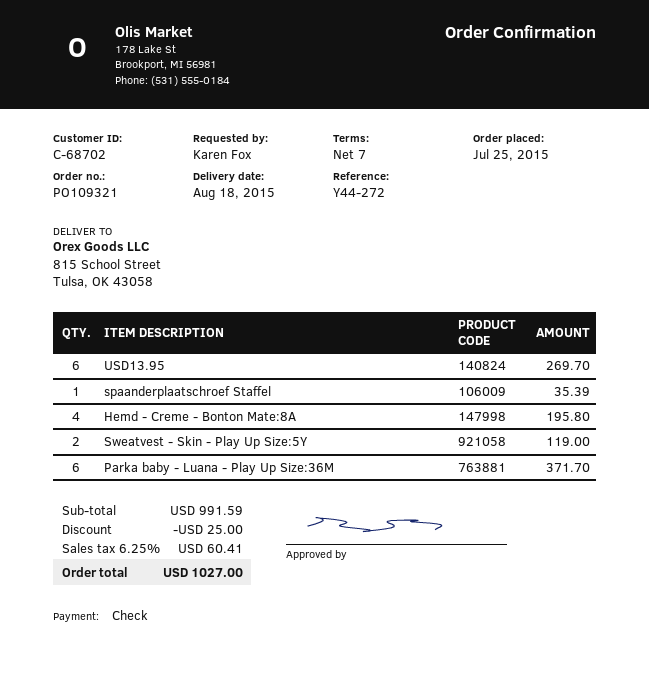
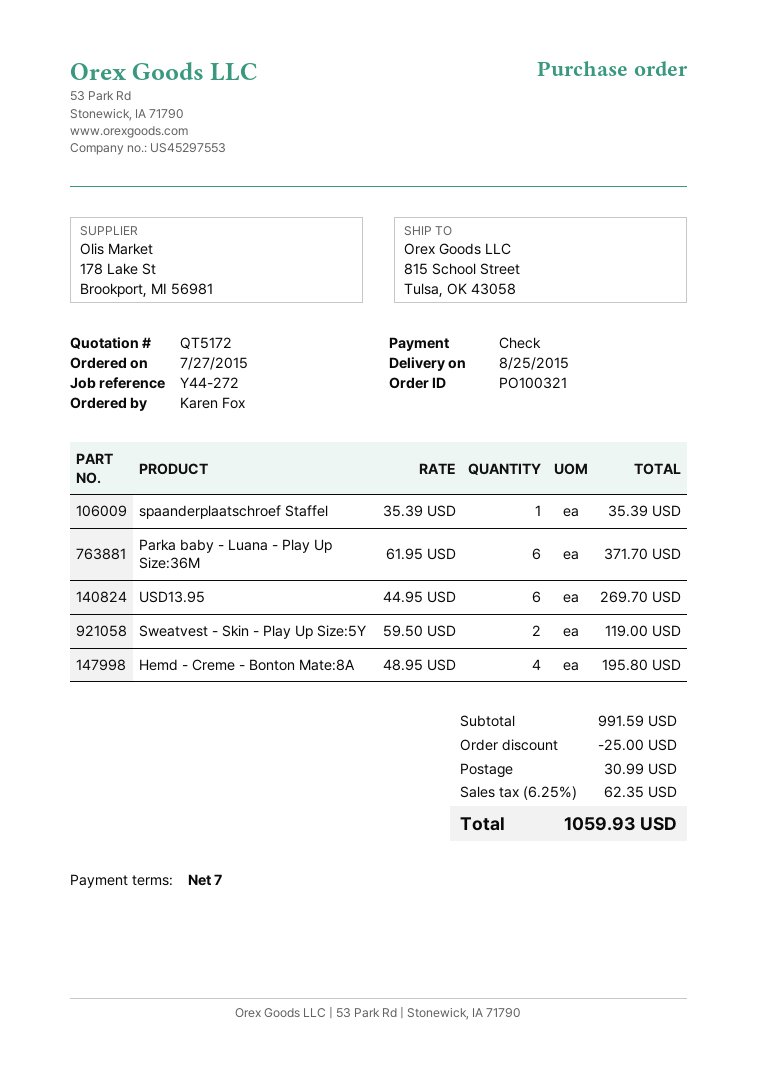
order number: PO109321 -> PO100321
order date: 2015-07-25 -> 2015-07-27
delivery date: 2015-08-18 -> 2015-08-25
shipping: none -> 30.99
tax: 6.25% = 60.41 -> 6.25% = 62.35
total: 1027.00 -> 1059.93

